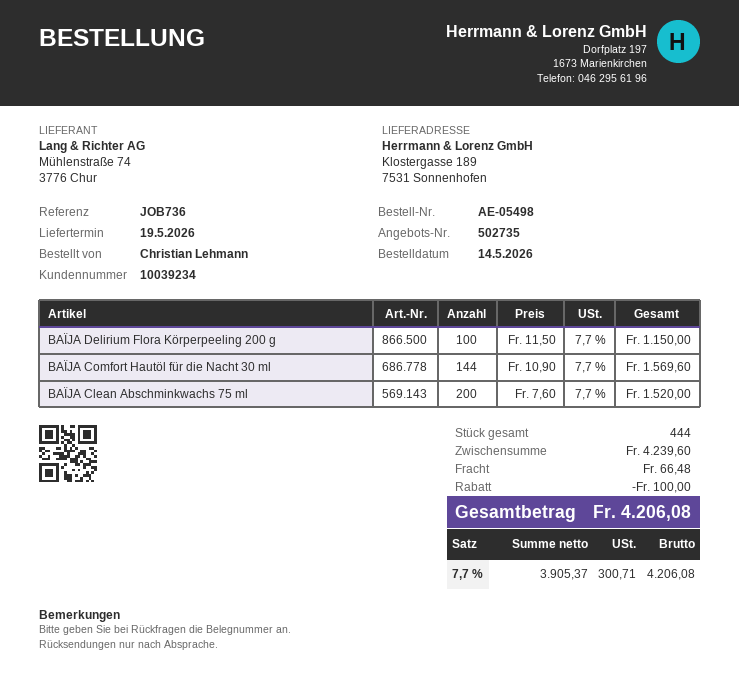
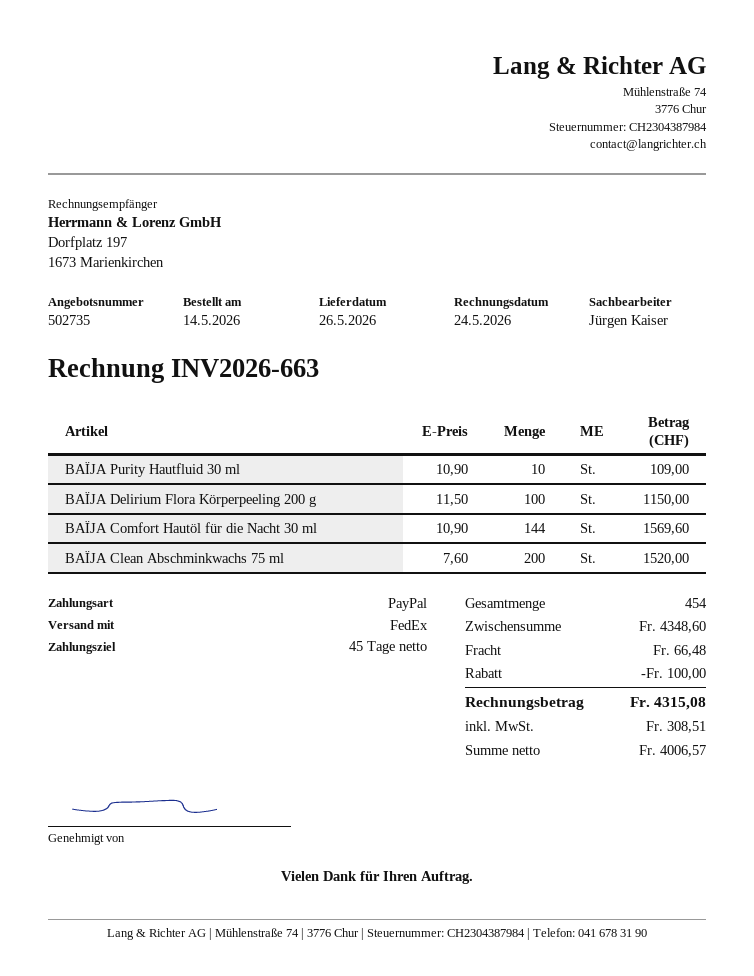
delivery date: 2026-05-19 -> 2026-05-26
BAÏJA Purity Hautfluid 30 ml: none -> 10 x 10.90 = 109.00
total quantity: 444 -> 454
subtotal: 4239.60 -> 4348.60
net: 3905.37 -> 4006.57
tax: 300.71 -> 308.51
total: 4206.08 -> 4315.08

